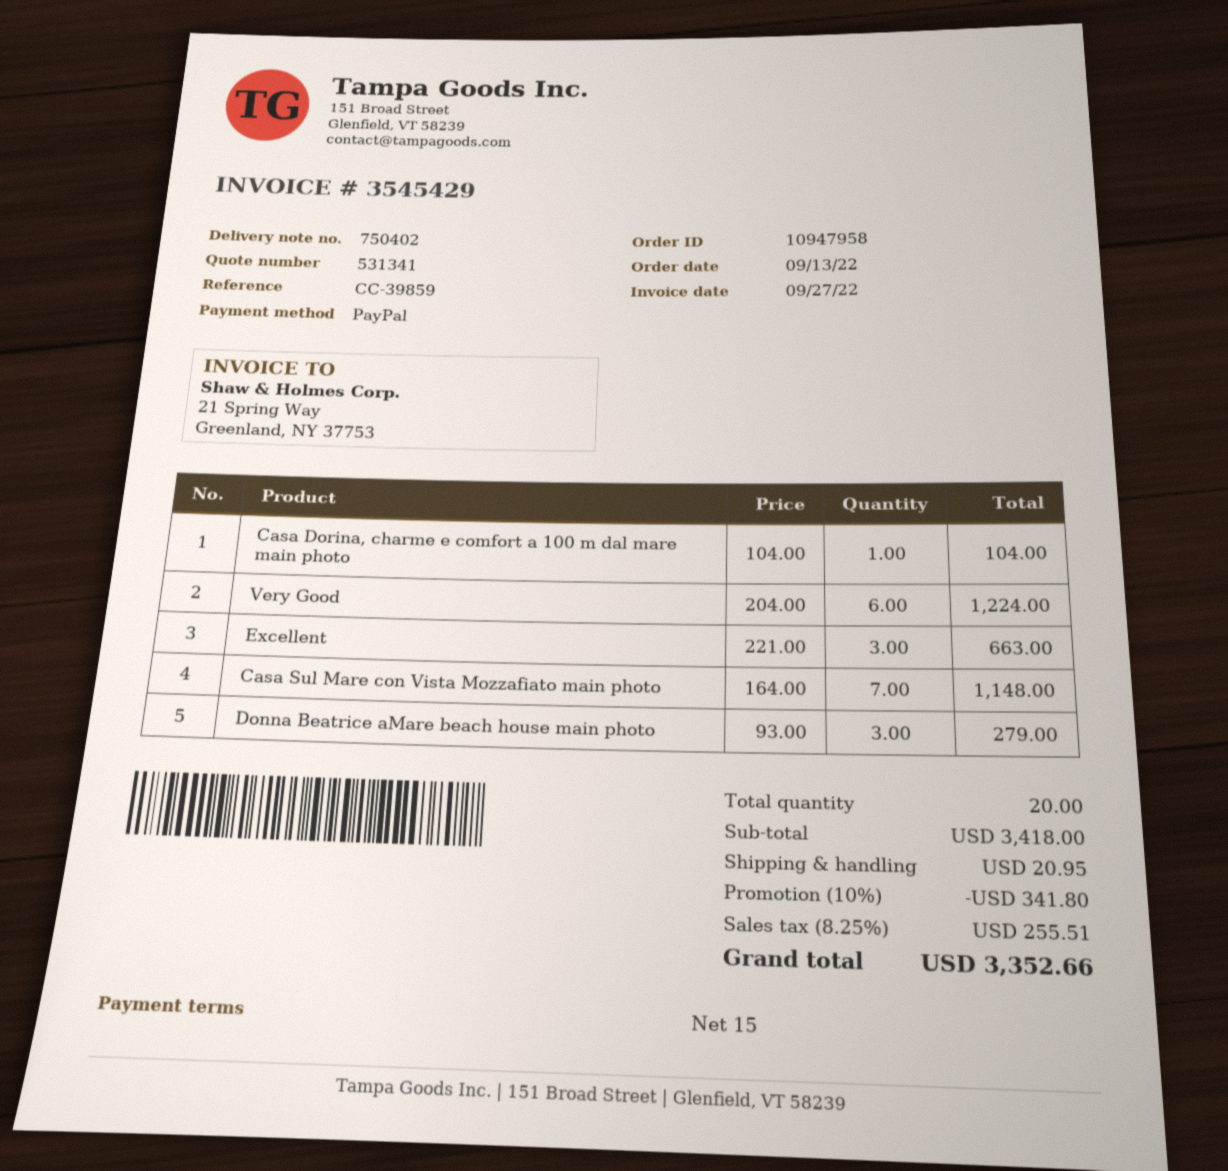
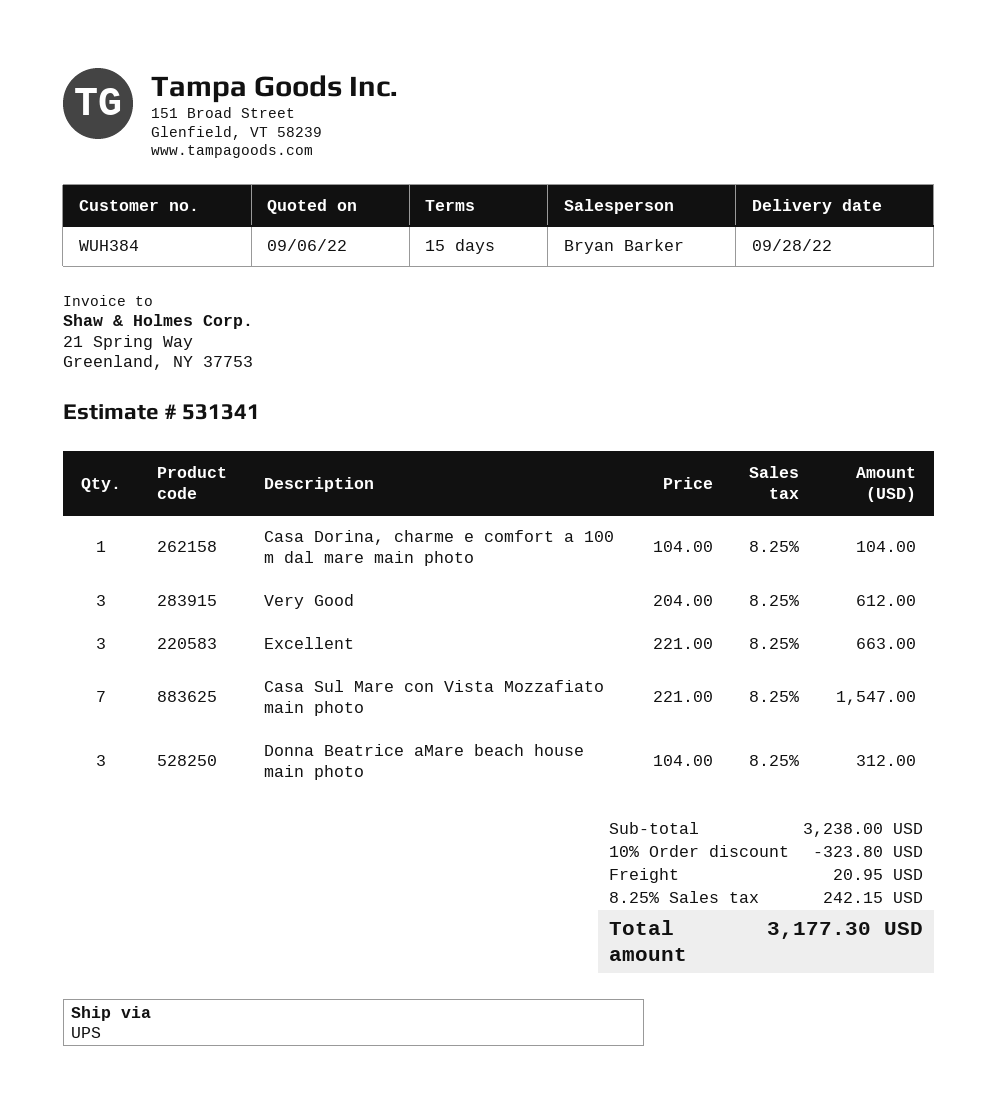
Very Good: 6 x 204.00 = 1224.00 -> 3 x 204.00 = 612.00
Casa Sul Mare con Vista Mozzafiato main photo: 7 x 164.00 = 1148.00 -> 7 x 221.00 = 1547.00
Donna Beatrice aMare beach house main photo: 3 x 93.00 = 279.00 -> 3 x 104.00 = 312.00
subtotal: 3418.00 -> 3238.00
discount: 10% = 341.80 -> 10% = 323.80
tax: 8.25% = 255.51 -> 8.25% = 242.15
total: 3352.66 -> 3177.30

